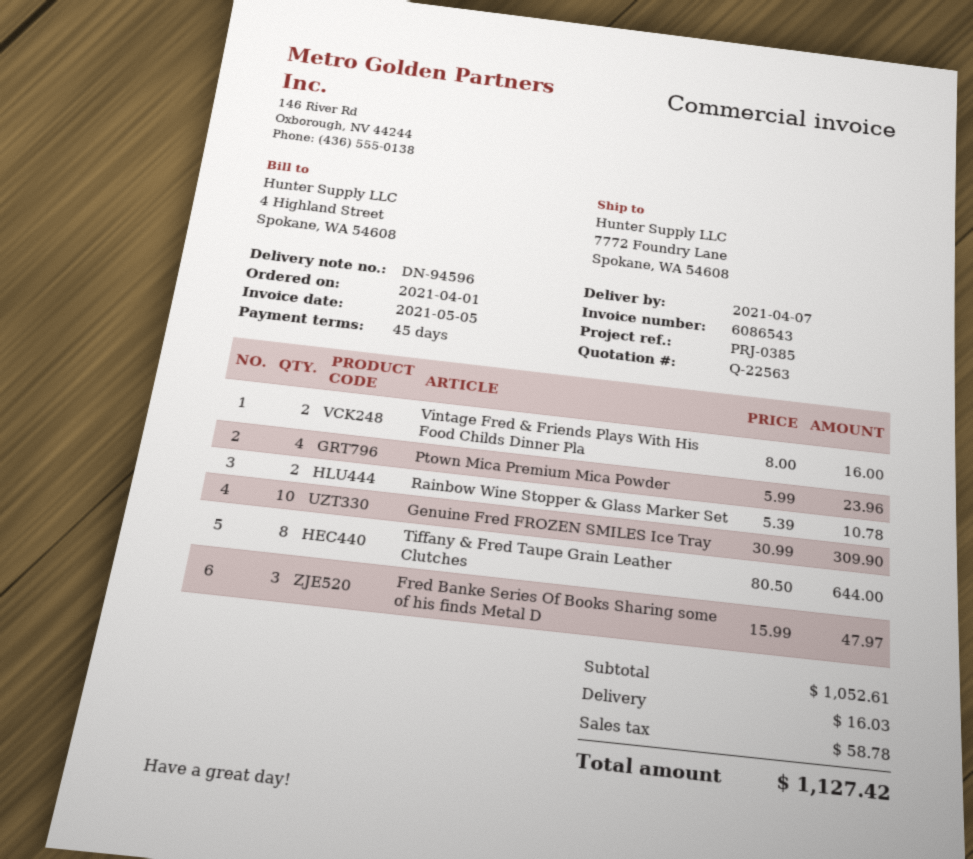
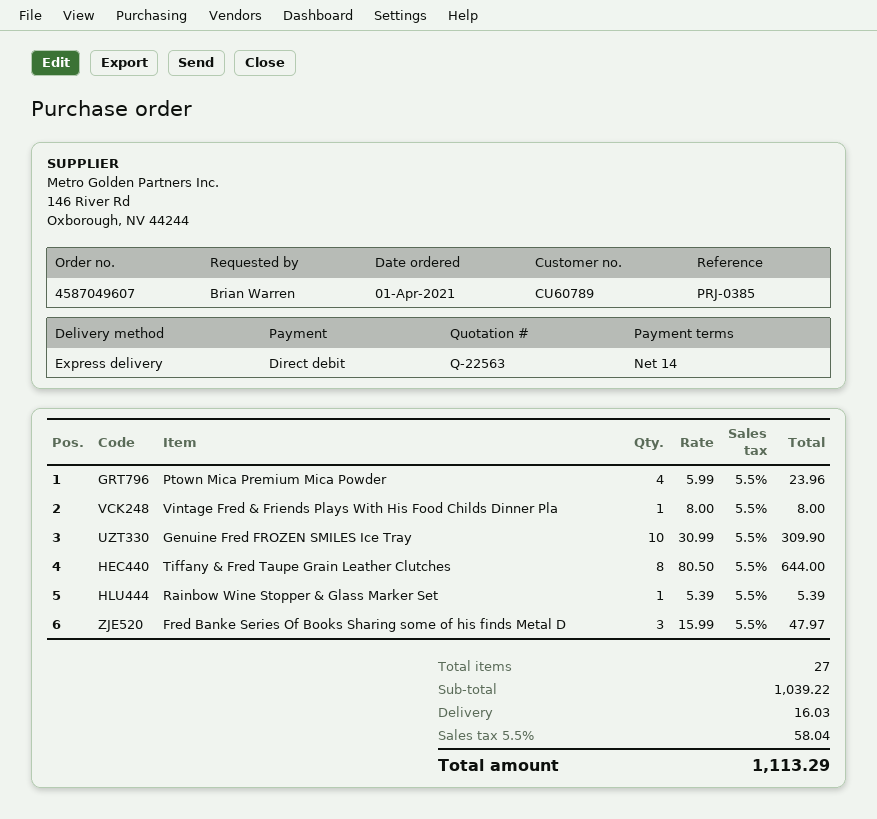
payment terms: 45 days -> 14 days
Vintage Fred & Friends Plays With His Food Childs Dinner Pla: 2 x 8.00 = 16.00 -> 1 x 8.00 = 8.00
Rainbow Wine Stopper & Glass Marker Set: 2 x 5.39 = 10.78 -> 1 x 5.39 = 5.39
subtotal: 1052.61 -> 1039.22
tax: 58.78 -> 58.04
total: 1127.42 -> 1113.29

